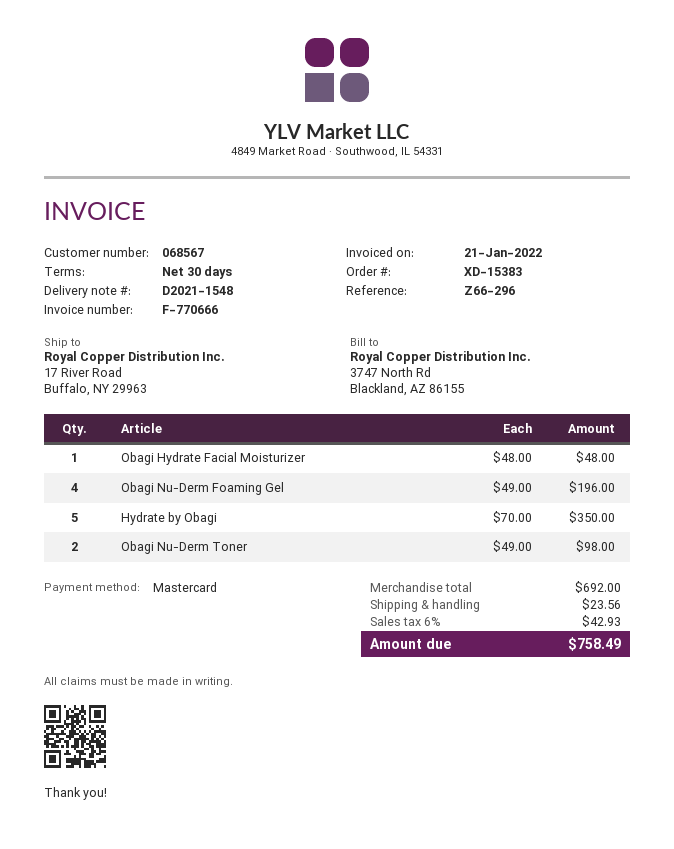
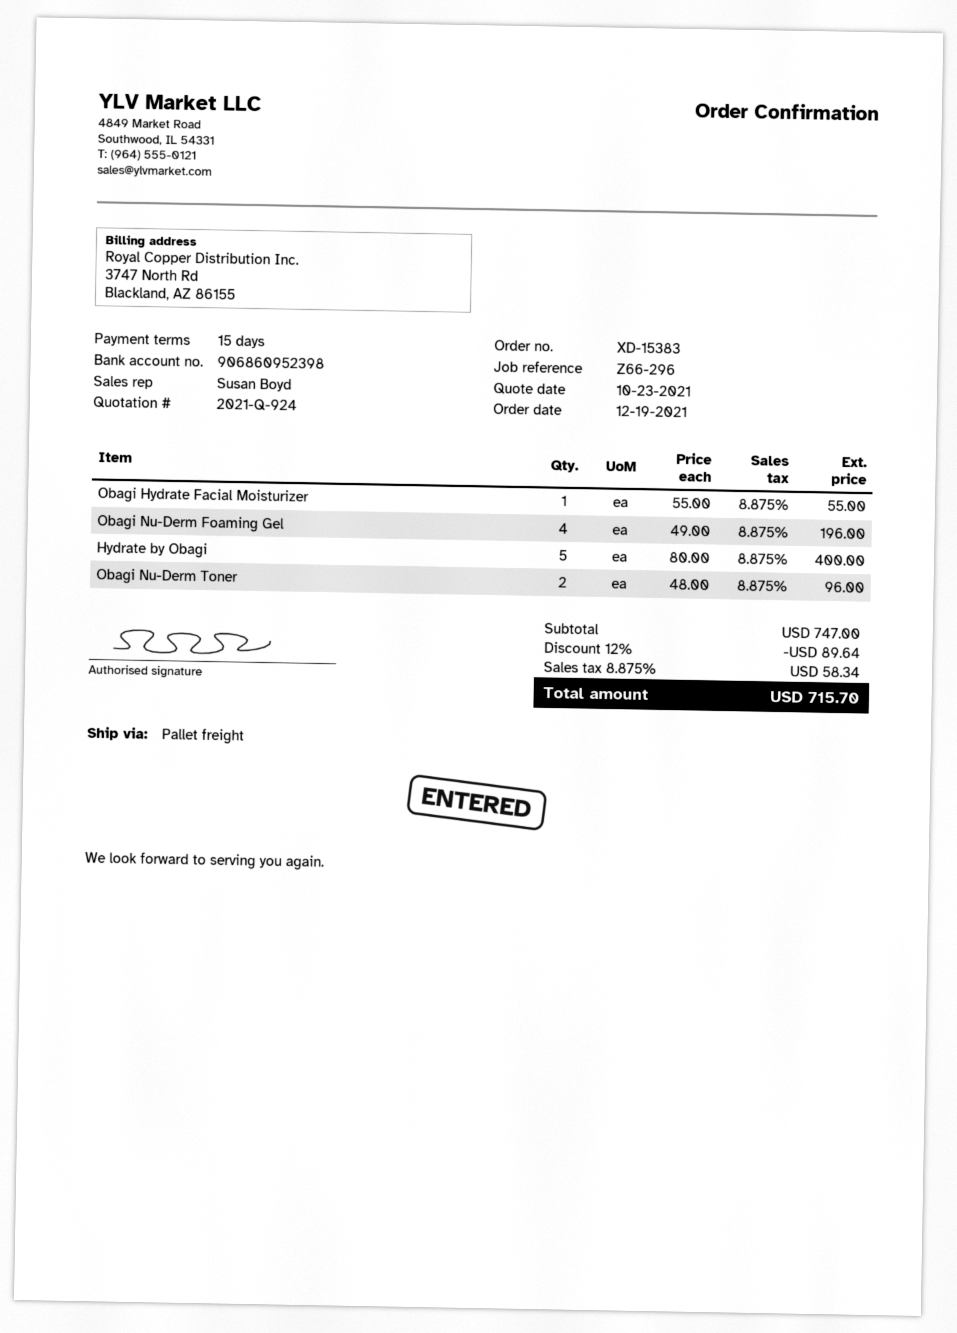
payment terms: 30 days -> 15 days
Obagi Hydrate Facial Moisturizer: 1 x 48.00 = 48.00 -> 1 x 55.00 = 55.00
Hydrate by Obagi: 5 x 70.00 = 350.00 -> 5 x 80.00 = 400.00
Obagi Nu-Derm Toner: 2 x 49.00 = 98.00 -> 2 x 48.00 = 96.00
subtotal: 692.00 -> 747.00
discount: none -> 12% = 89.64
shipping: 23.56 -> none
tax: 6% = 42.93 -> 8.875% = 58.34
total: 758.49 -> 715.70

